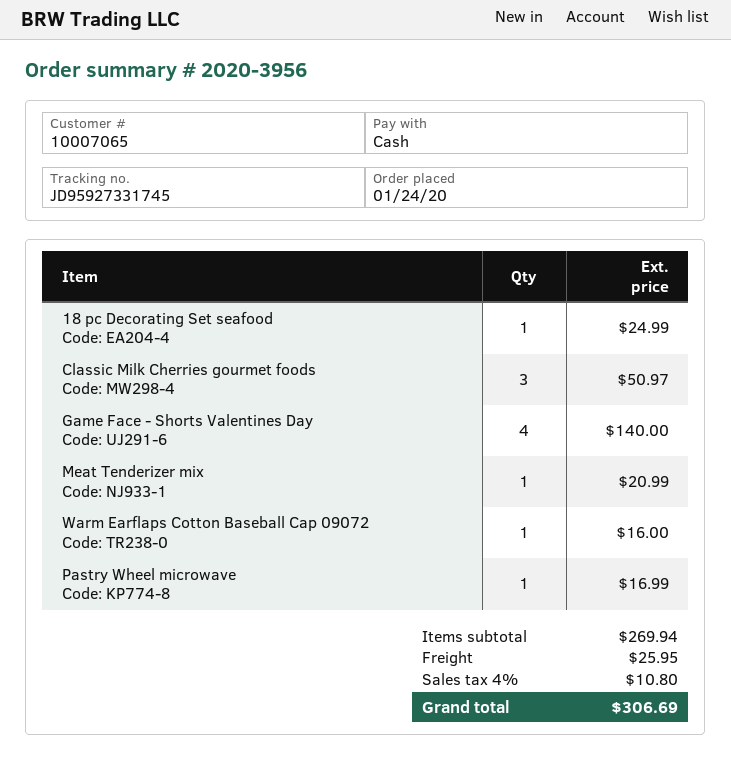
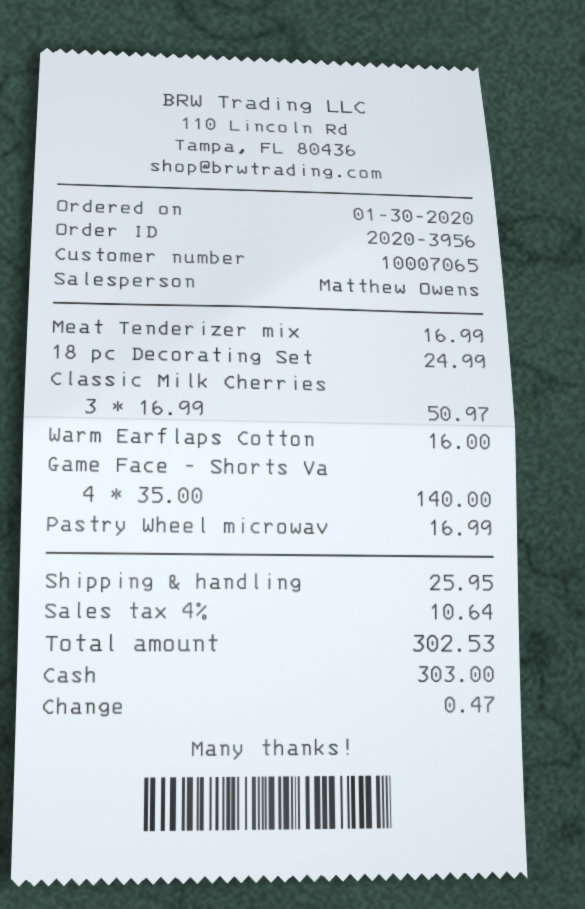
order date: 2020-01-24 -> 2020-01-30
Meat Tenderizer mix: 1 for 20.99 -> 1 for 16.99
tax: 4% = 10.80 -> 4% = 10.64
total: 306.69 -> 302.53

